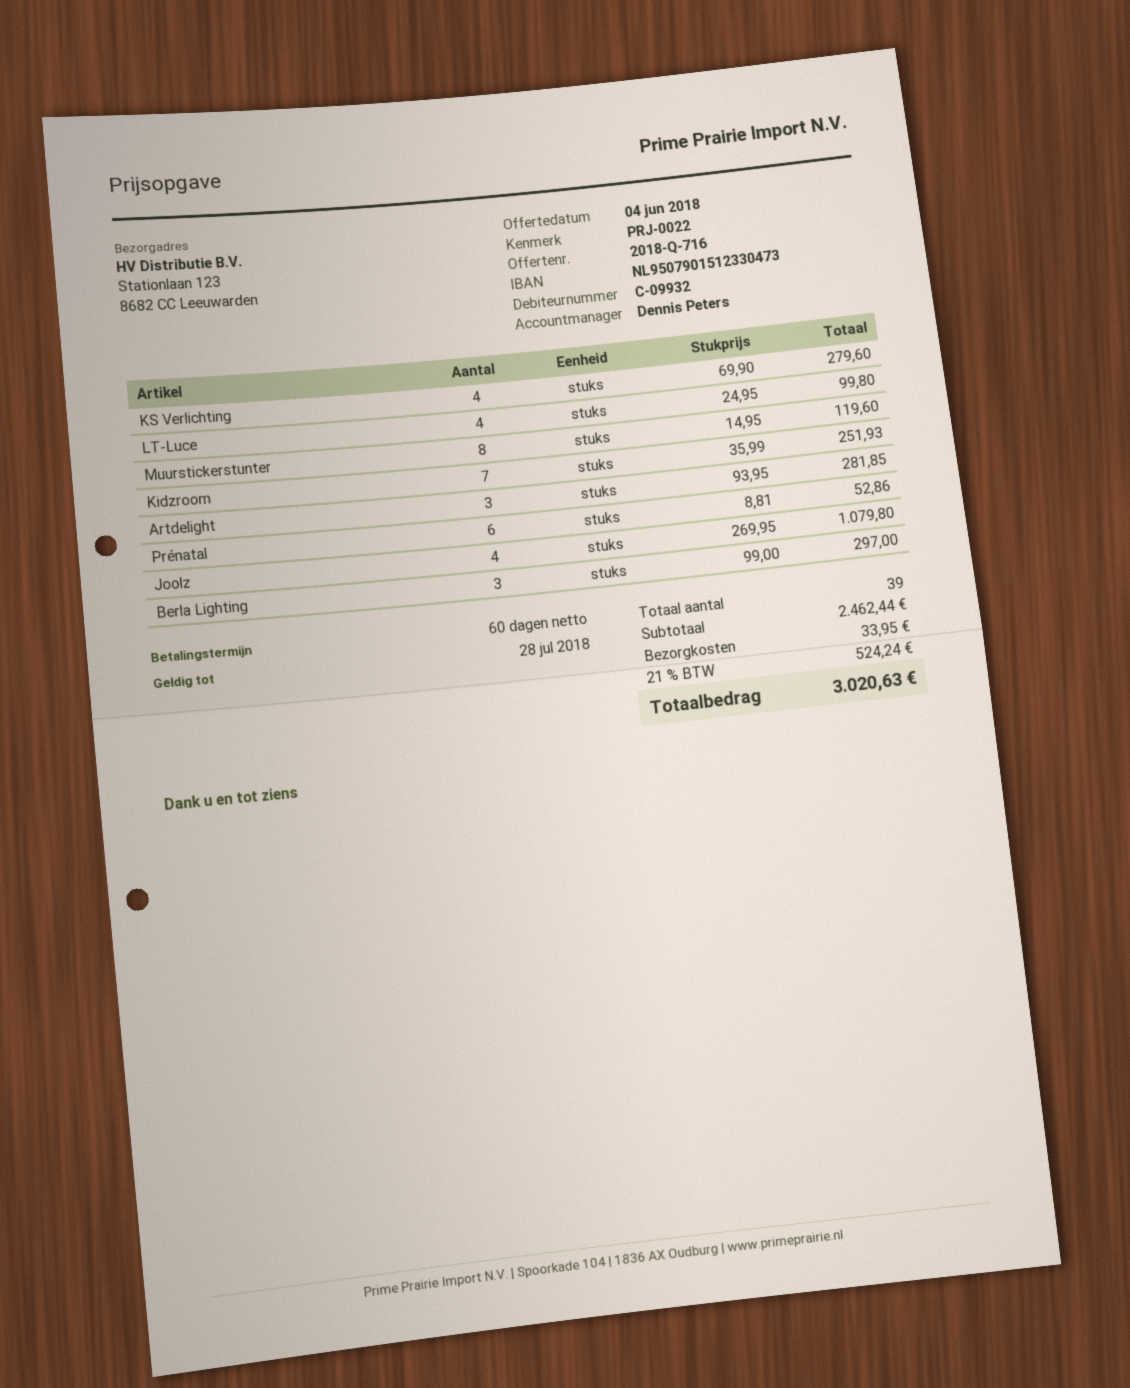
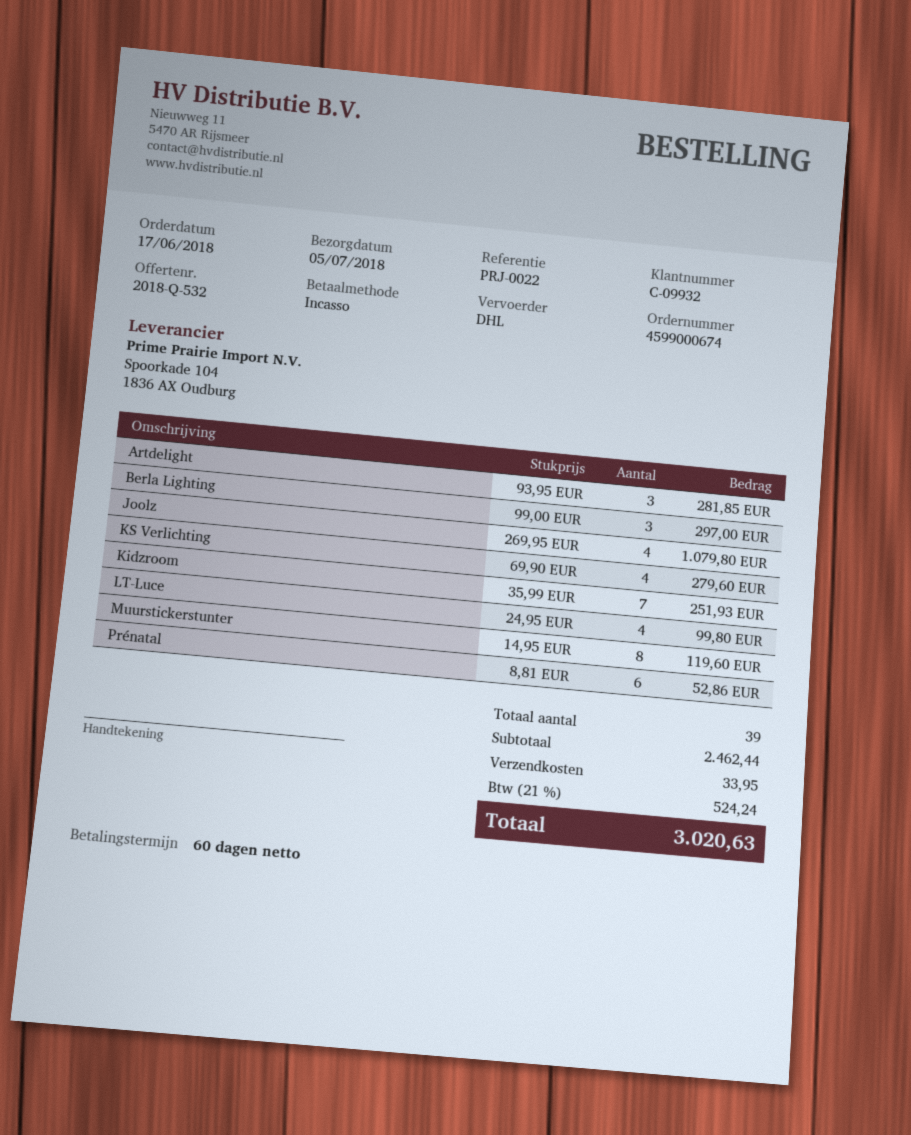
quote number: 2018-Q-716 -> 2018-Q-532

